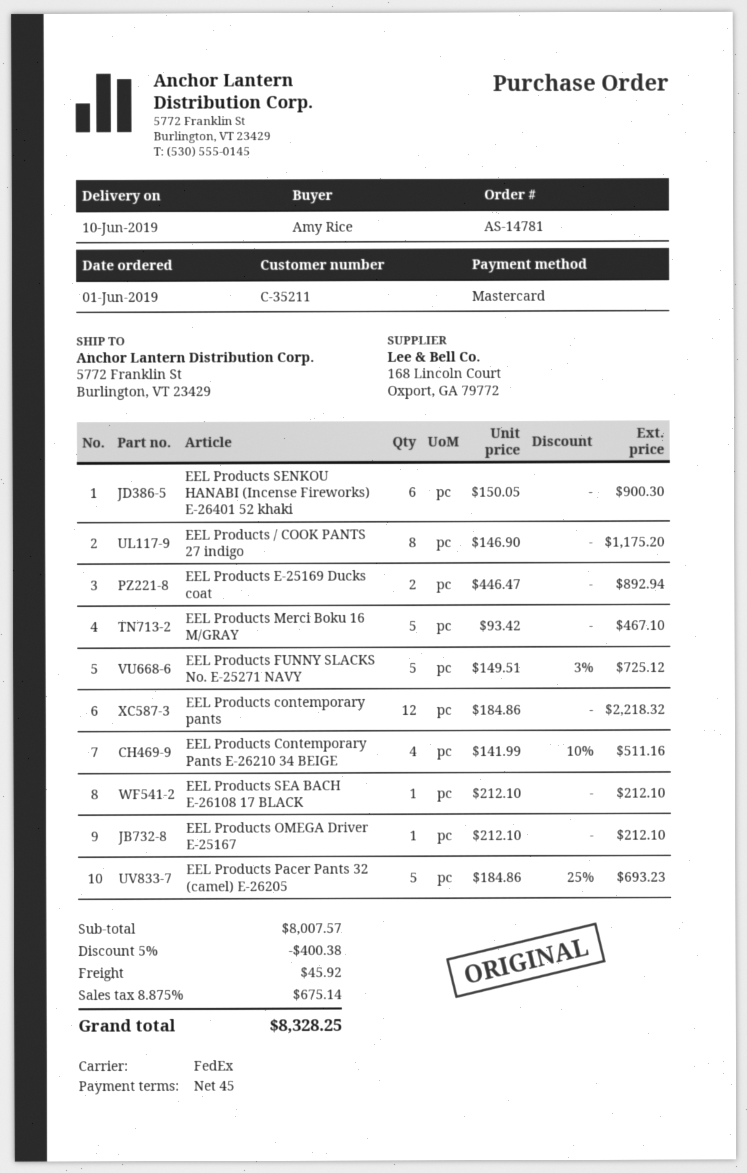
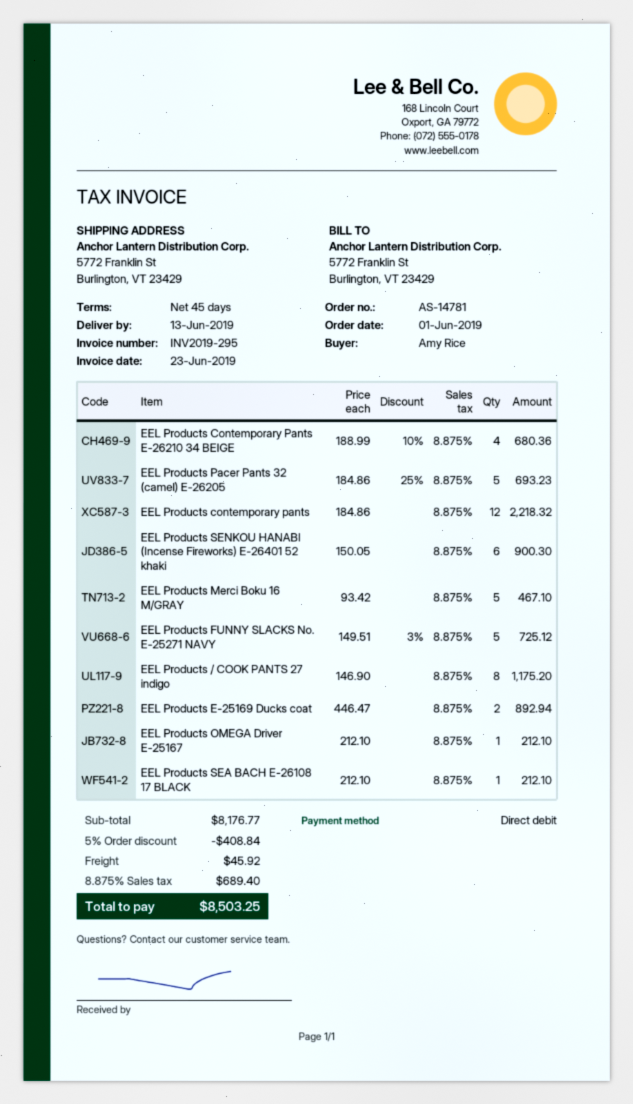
delivery date: 2019-06-10 -> 2019-06-13
payment method: Mastercard -> direct debit
EEL Products Contemporary Pants E-26210 34 BEIGE: 4 x 141.99 - 10% = 511.16 -> 4 x 188.99 - 10% = 680.36
subtotal: 8007.57 -> 8176.77
discount: 5% = 400.38 -> 5% = 408.84
tax: 8.875% = 675.14 -> 8.875% = 689.40
total: 8328.25 -> 8503.25

